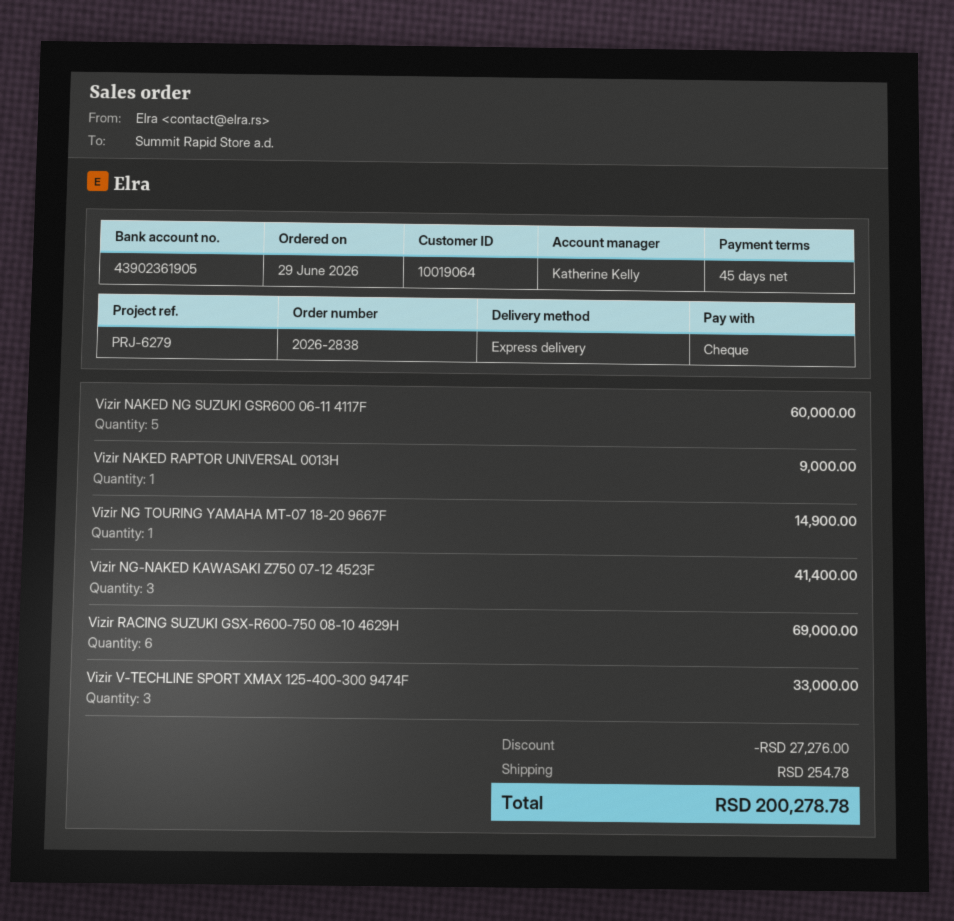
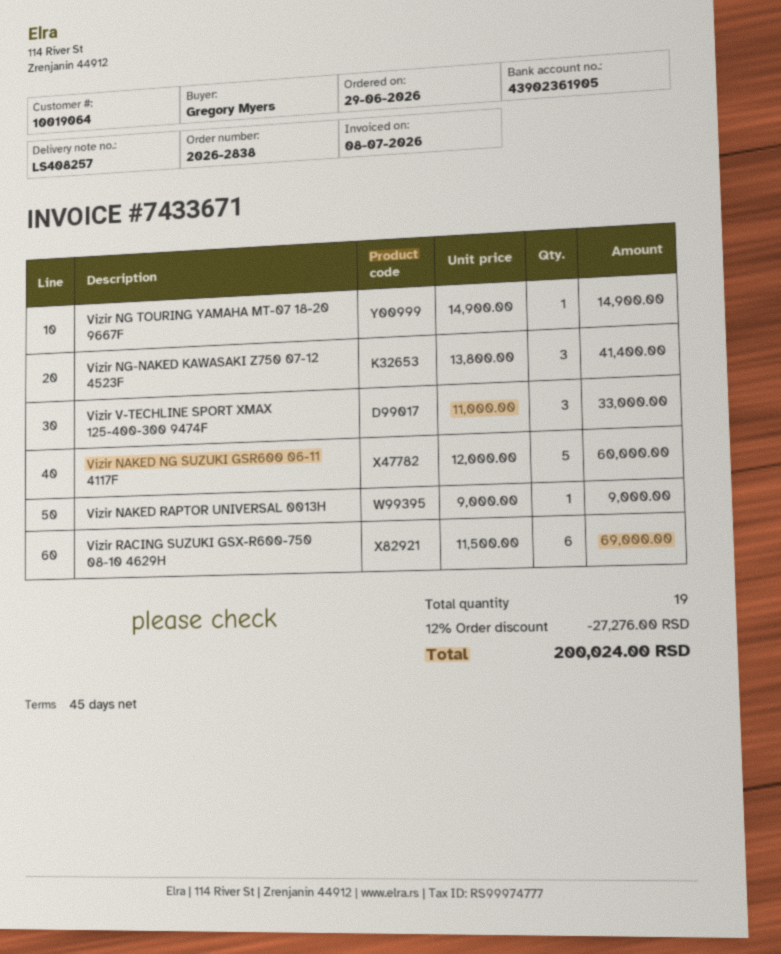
shipping: 254.78 -> none
total: 200278.78 -> 200024.00

